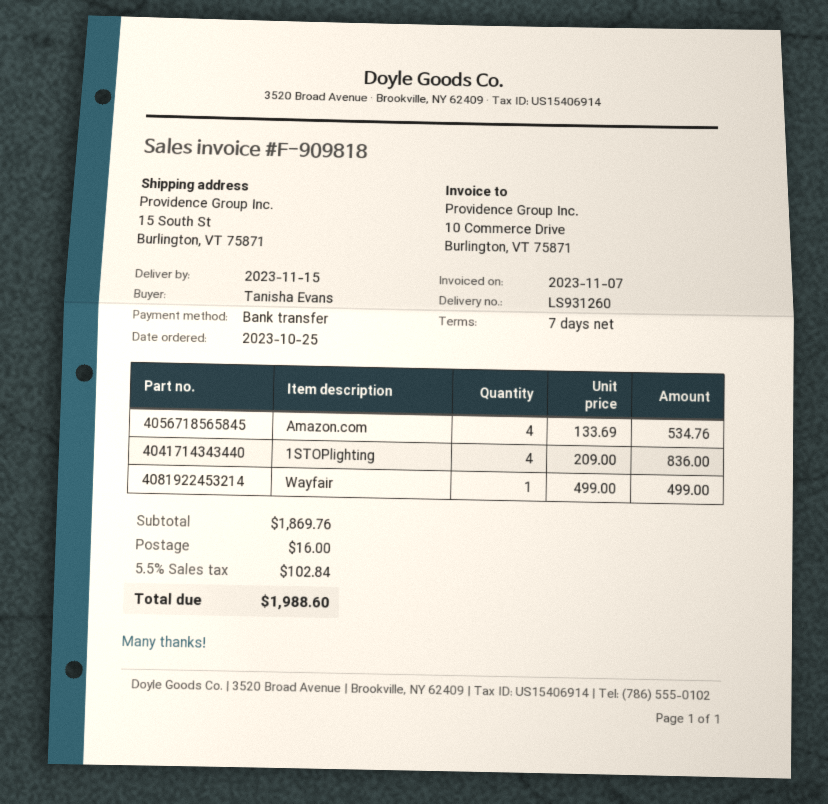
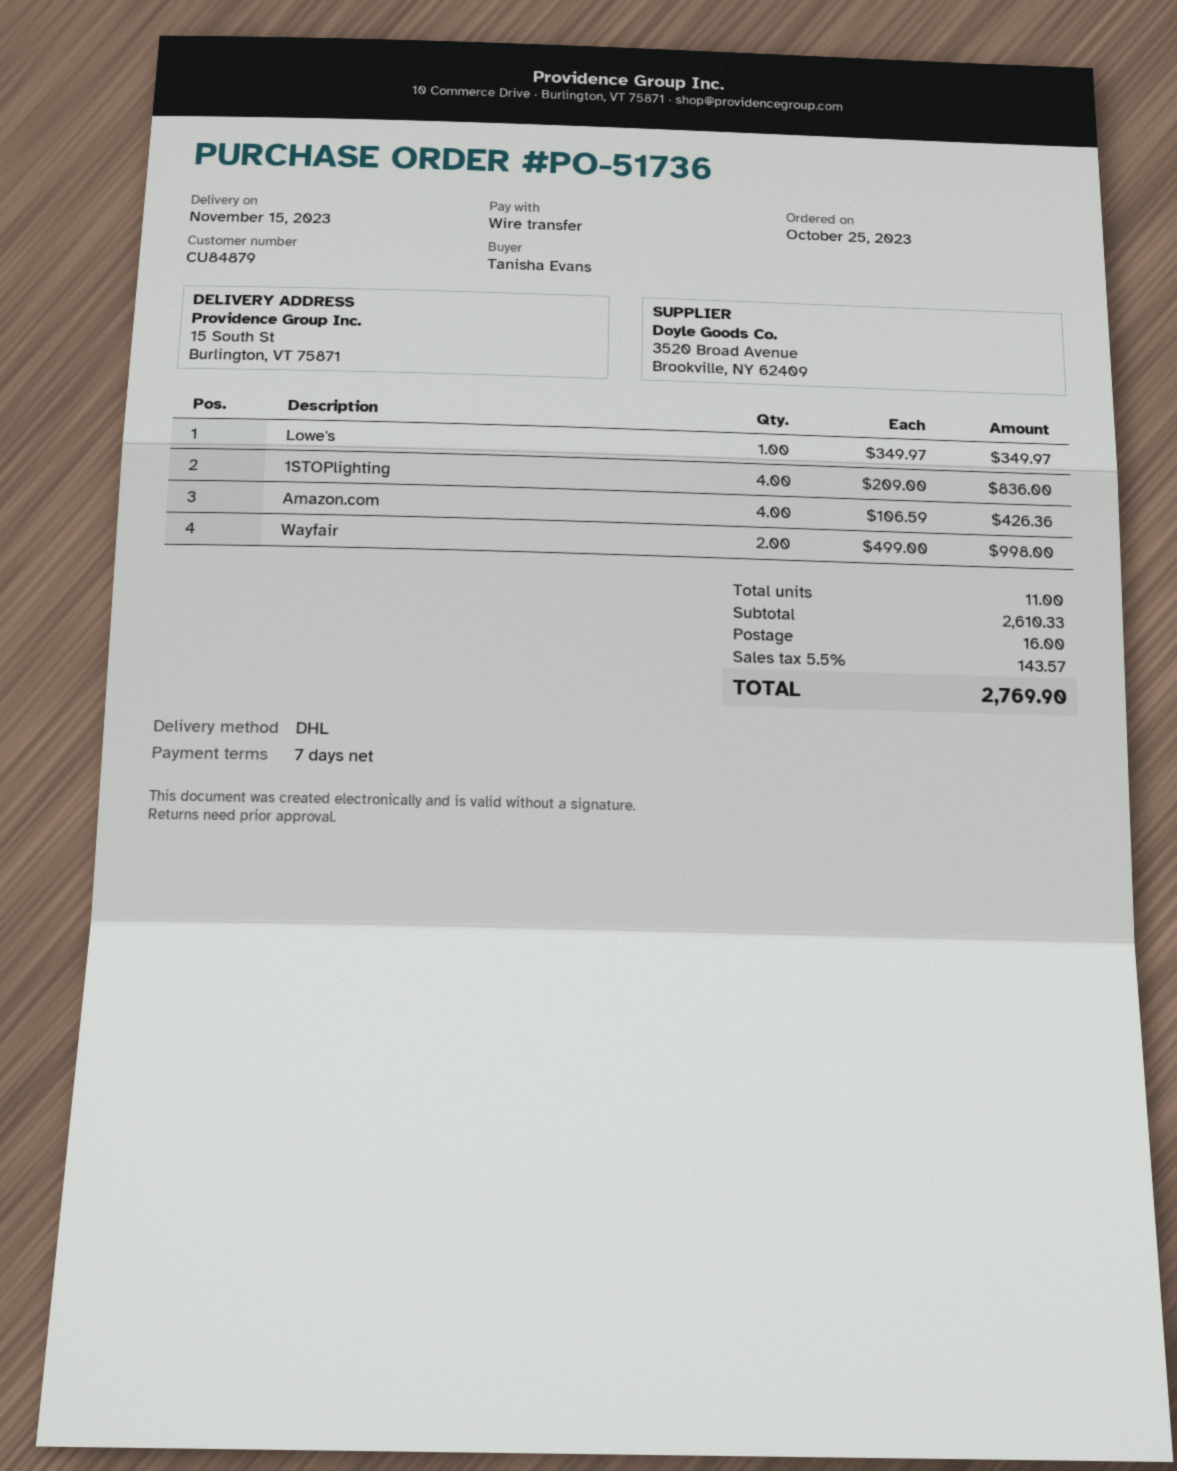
Amazon.com: 4 x 133.69 = 534.76 -> 4 x 106.59 = 426.36
Wayfair: 1 x 499.00 = 499.00 -> 2 x 499.00 = 998.00
Lowe's: none -> 1 x 349.97 = 349.97
subtotal: 1869.76 -> 2610.33
tax: 5.5% = 102.84 -> 5.5% = 143.57
total: 1988.60 -> 2769.90

